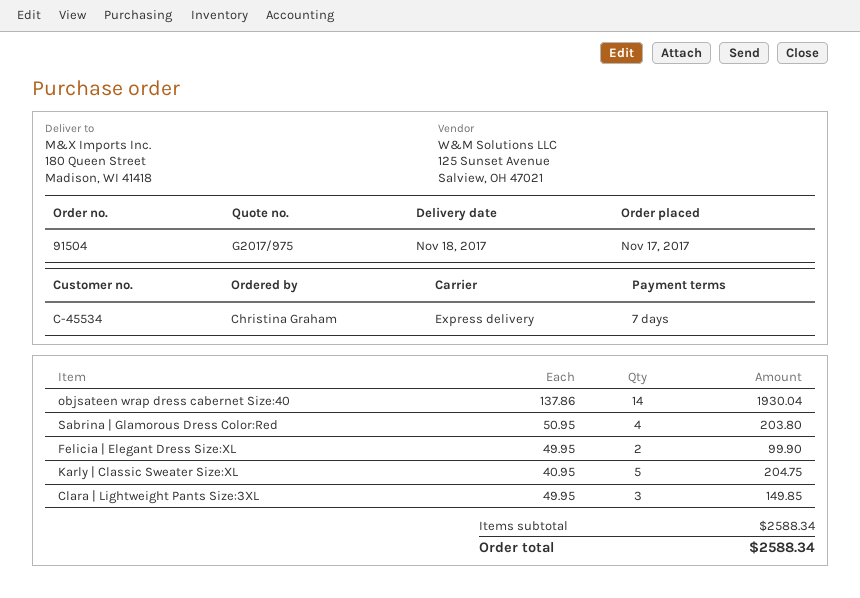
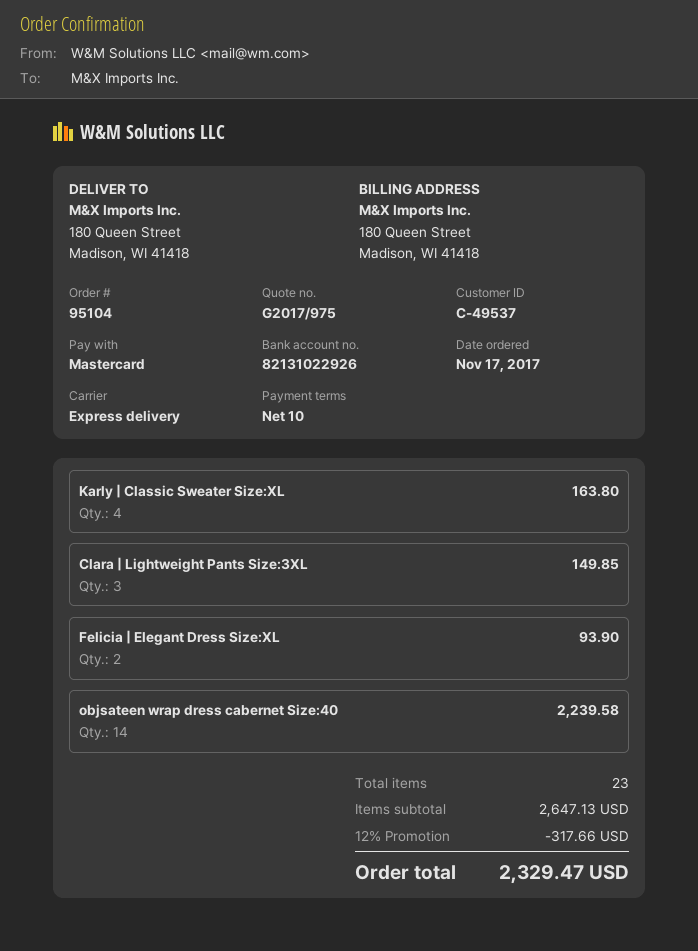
order number: 91504 -> 95104
payment terms: 7 days -> 10 days
customer number: C-45534 -> C-49537
objsateen wrap dress cabernet Size:40: 14 for 1930.04 -> 14 for 2239.58
Sabrina | Glamorous Dress Color:Red: 4 for 203.80 -> none
Felicia | Elegant Dress Size:XL: 2 for 99.90 -> 2 for 93.90
Karly | Classic Sweater Size:XL: 5 for 204.75 -> 4 for 163.80
subtotal: 2588.34 -> 2647.13
discount: none -> 12% = 317.66
total: 2588.34 -> 2329.47

